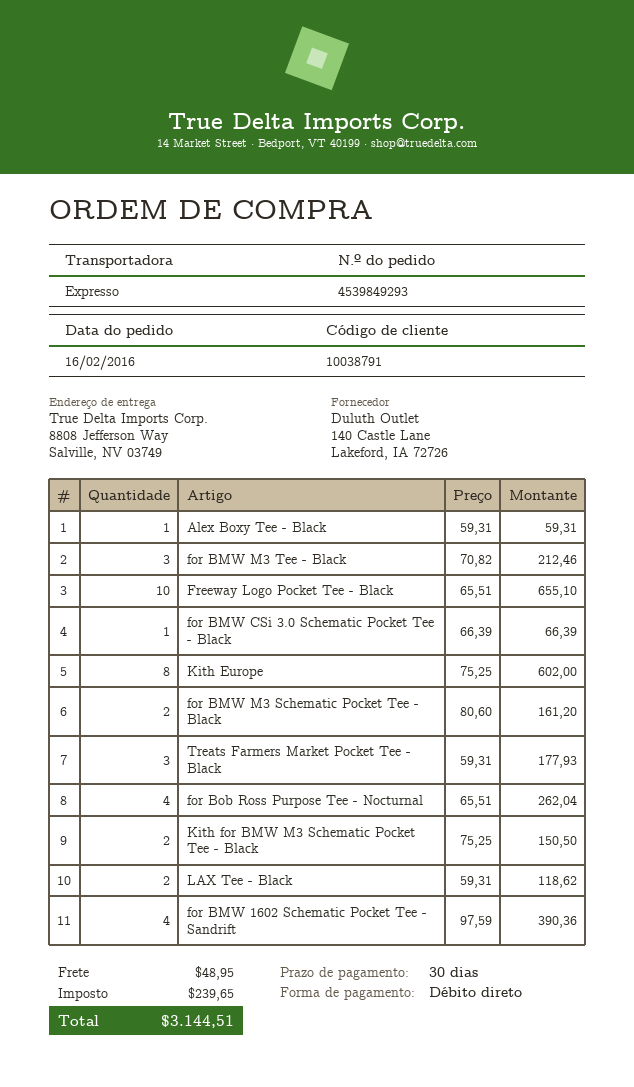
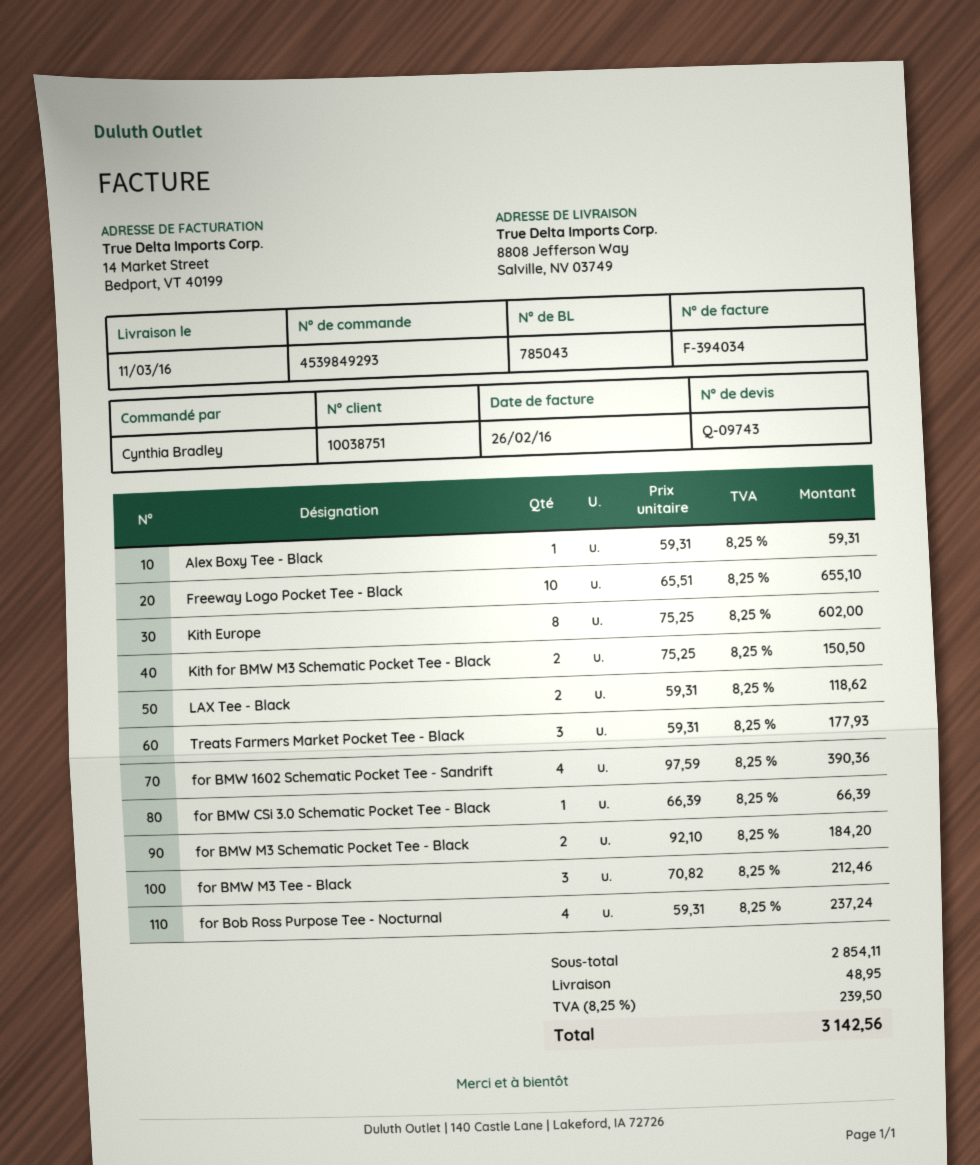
customer number: 10038791 -> 10038751
for BMW M3 Schematic Pocket Tee - Black: 2 x 80.60 = 161.20 -> 2 x 92.10 = 184.20
for Bob Ross Purpose Tee - Nocturnal: 4 x 65.51 = 262.04 -> 4 x 59.31 = 237.24
tax: 239.65 -> 239.50
total: 3144.51 -> 3142.56

